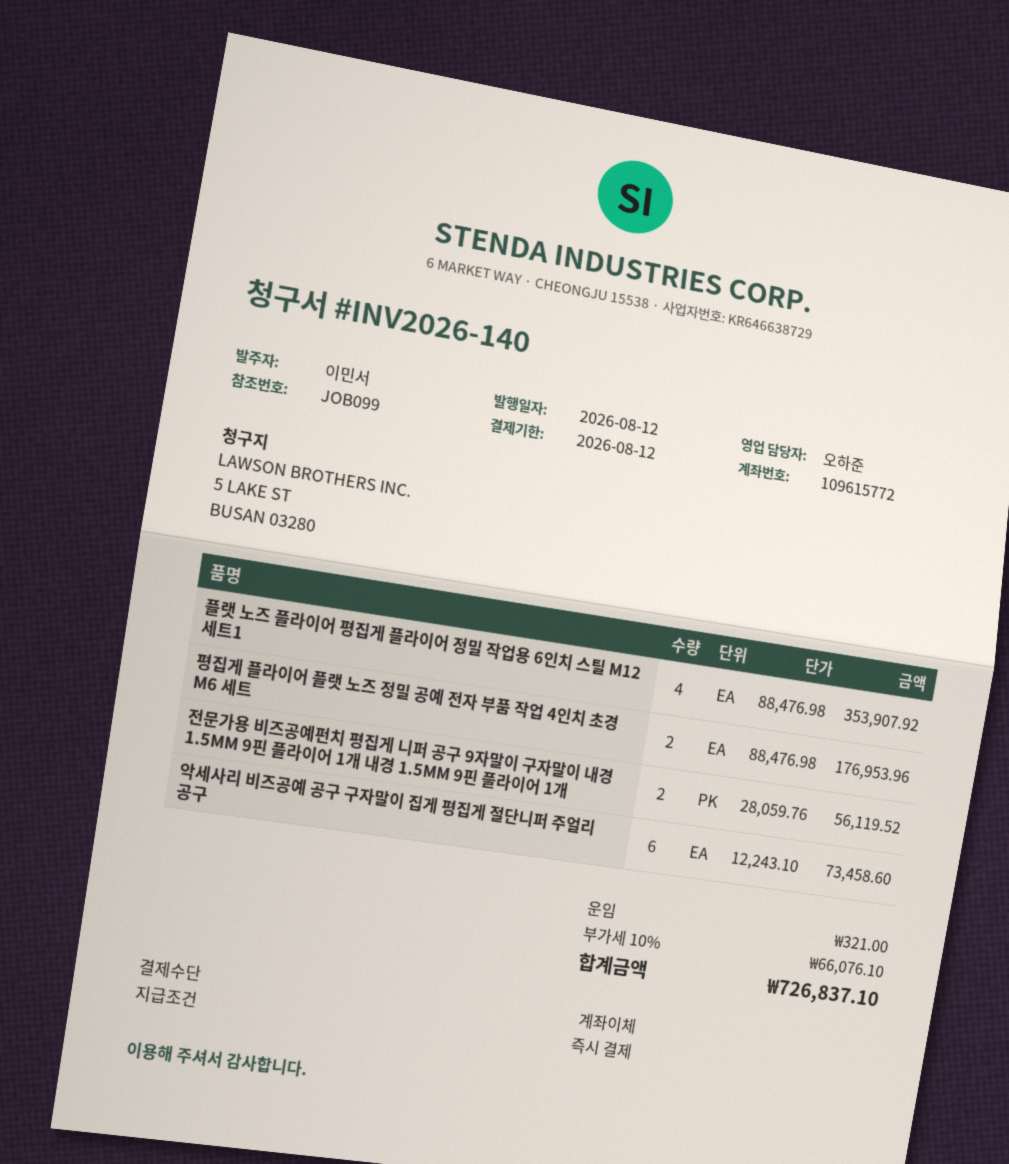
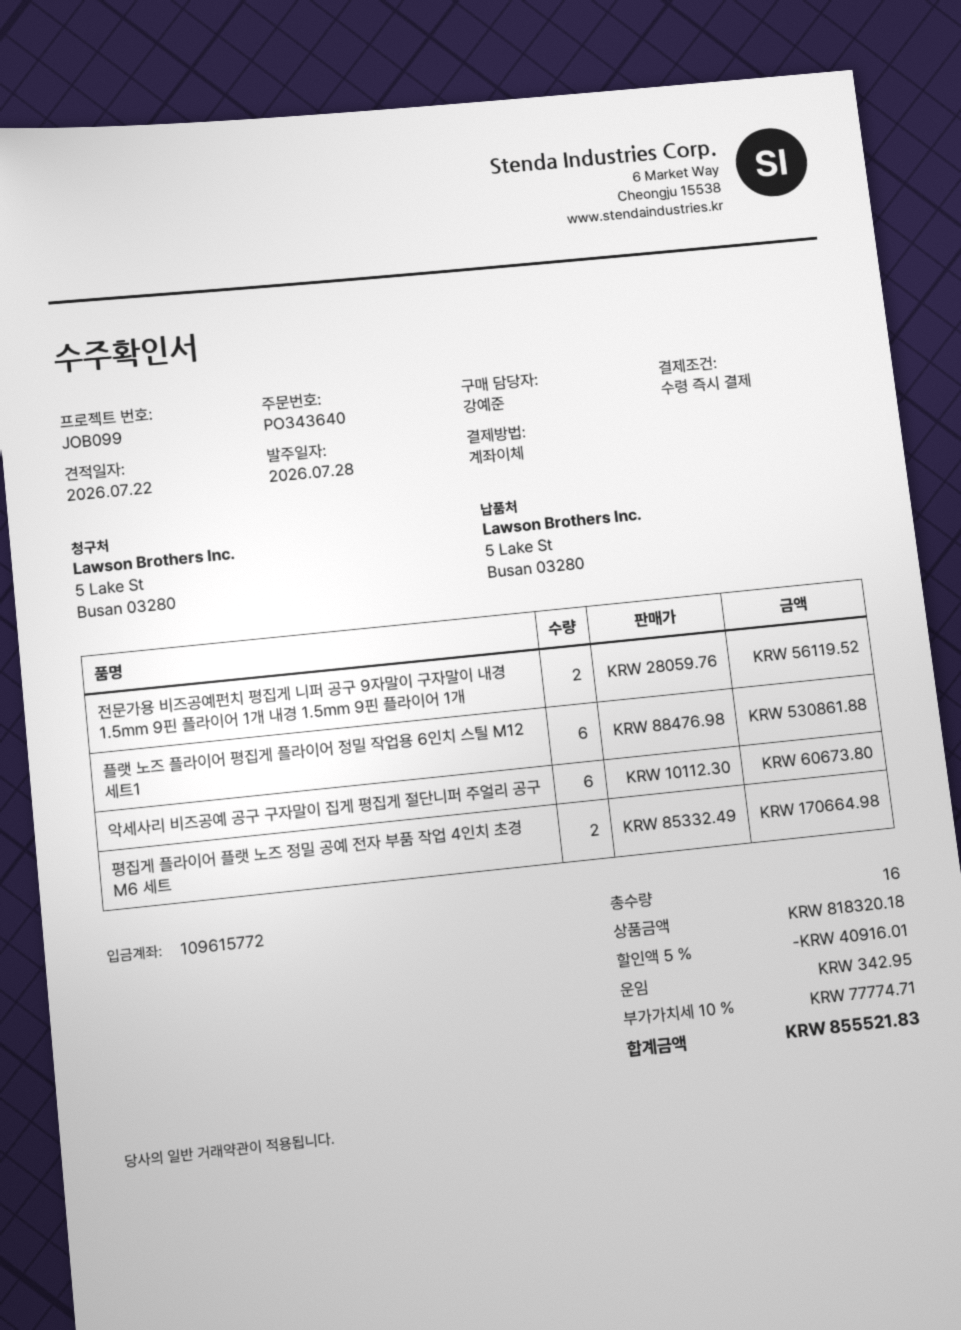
ordered by: 이민서 -> 강예준
플랫 노즈 플라이어 평집게 플라이어 정밀 작업용 6인치 스틸 M12 세트1: 4 x 88476.98 = 353907.92 -> 6 x 88476.98 = 530861.88
평집게 플라이어 플랫 노즈 정밀 공예 전자 부품 작업 4인치 초경 M6 세트: 2 x 88476.98 = 176953.96 -> 2 x 85332.49 = 170664.98
악세사리 비즈공예 공구 구자말이 집게 평집게 절단니퍼 주얼리 공구: 6 x 12243.10 = 73458.60 -> 6 x 10112.30 = 60673.80
discount: none -> 5% = 40916.01
shipping: 321.00 -> 342.95
tax: 10% = 66076.10 -> 10% = 77774.71
total: 726837.10 -> 855521.83

